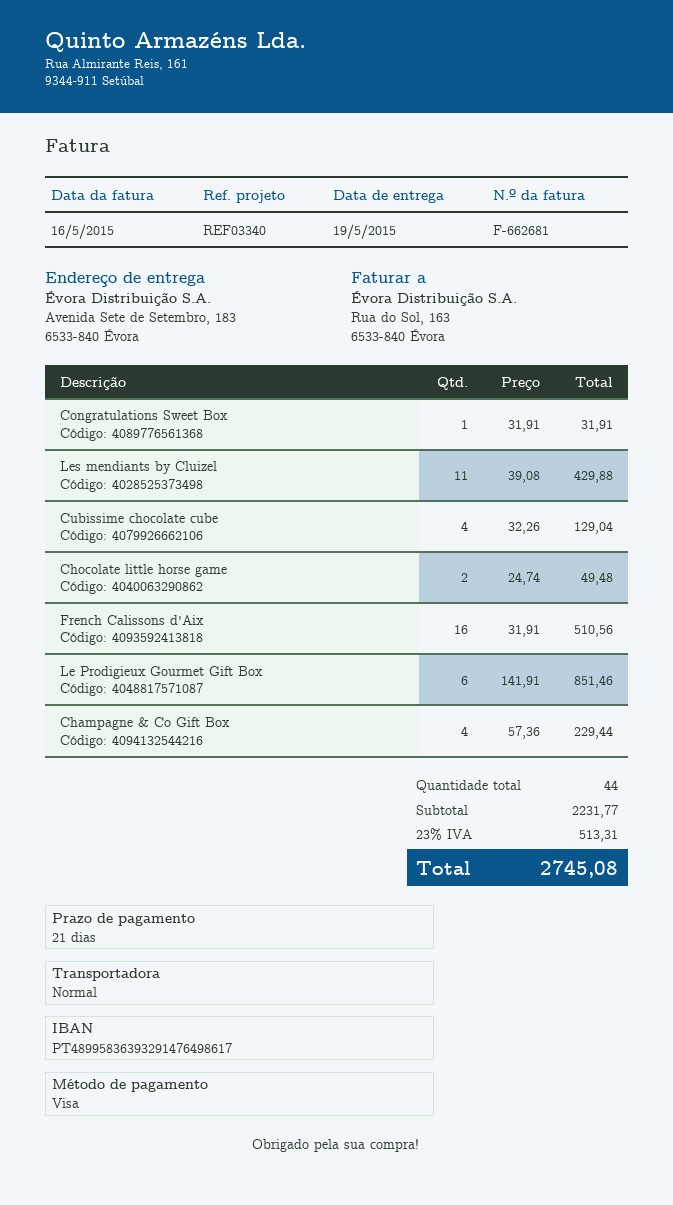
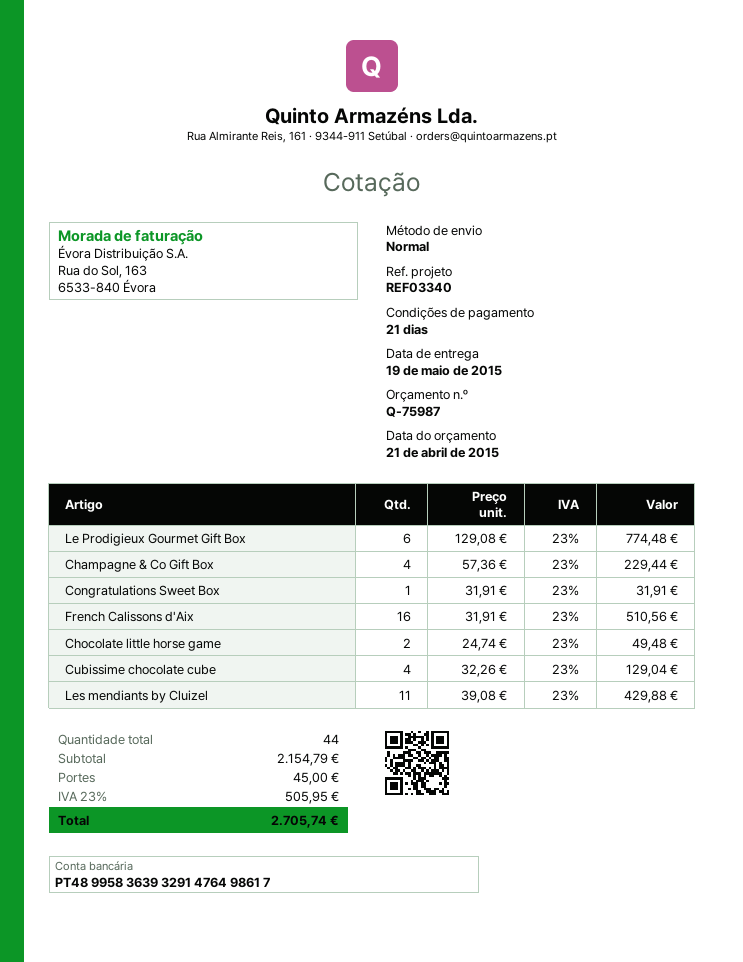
Le Prodigieux Gourmet Gift Box: 6 x 141.91 = 851.46 -> 6 x 129.08 = 774.48
subtotal: 2231.77 -> 2154.79
shipping: none -> 45.00
tax: 23% = 513.31 -> 23% = 505.95
total: 2745.08 -> 2705.74

